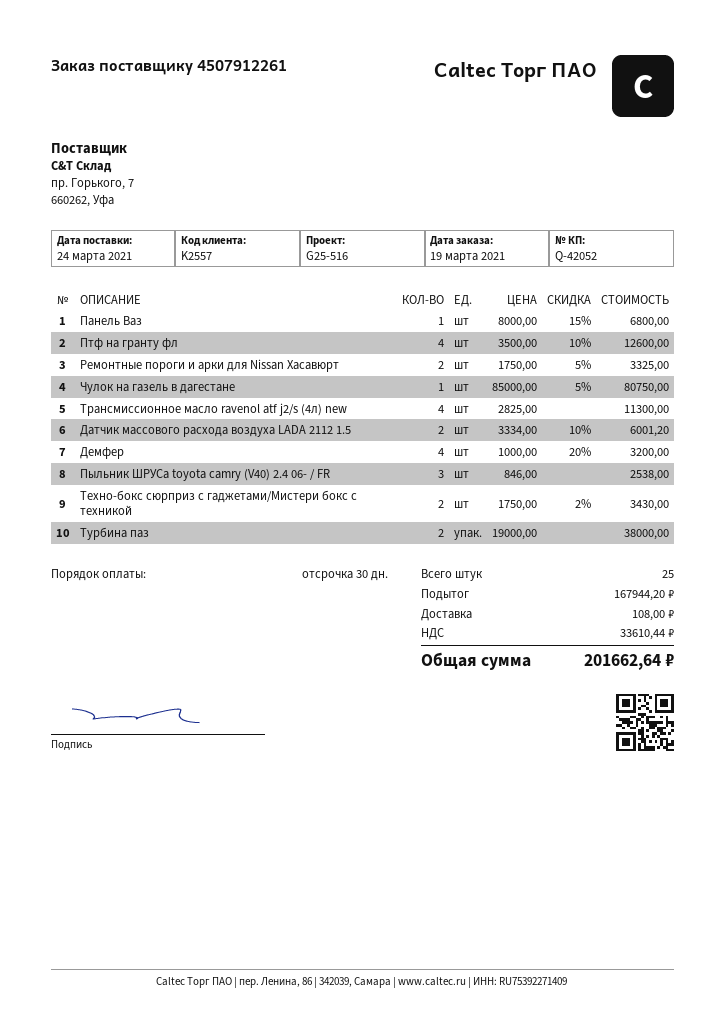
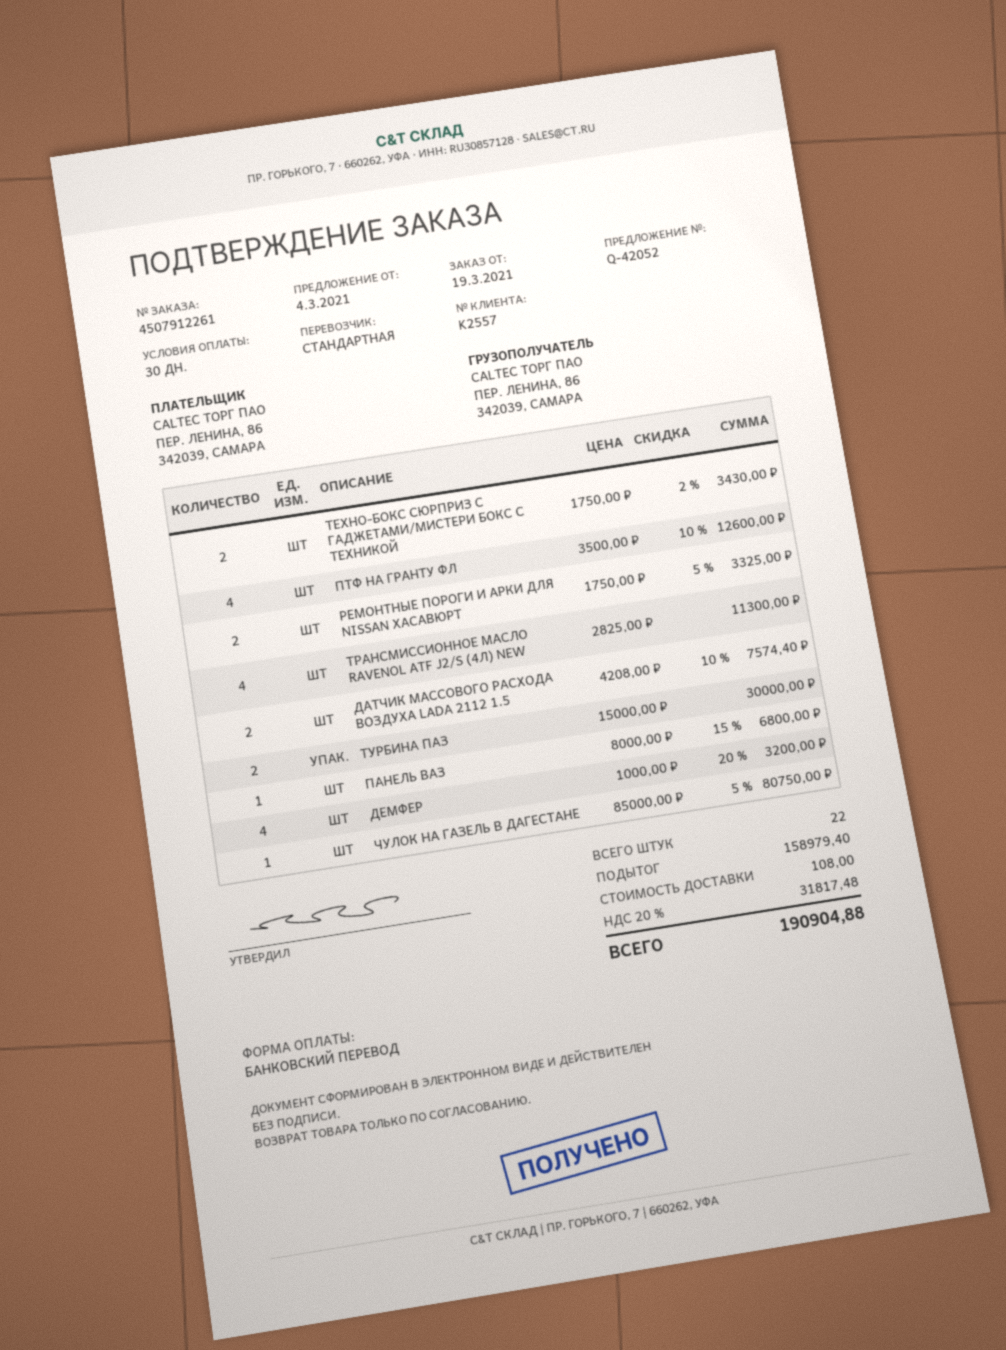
Датчик массового расхода воздуха LADA 2112 1.5: 2 x 3334.00 - 10% = 6001.20 -> 2 x 4208.00 - 10% = 7574.40
Пыльник ШРУСа toyota camry (V40) 2.4 06- / FR: 3 x 846.00 = 2538.00 -> none
Турбина паз: 2 x 19000.00 = 38000.00 -> 2 x 15000.00 = 30000.00
total quantity: 25 -> 22
subtotal: 167944.20 -> 158979.40
tax: 33610.44 -> 31817.48
total: 201662.64 -> 190904.88

